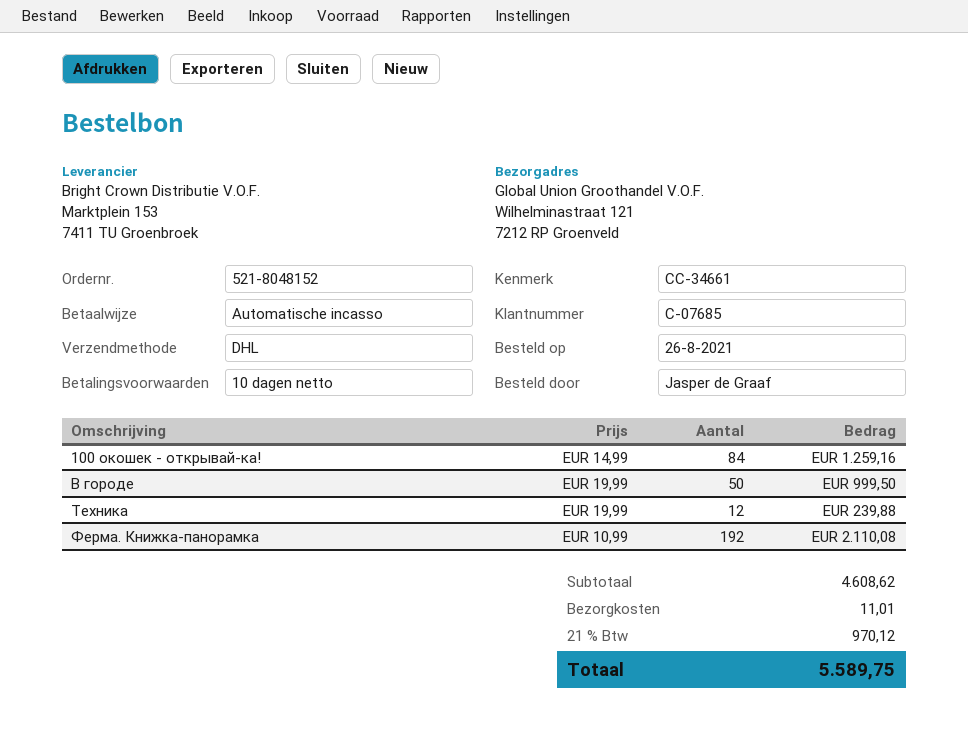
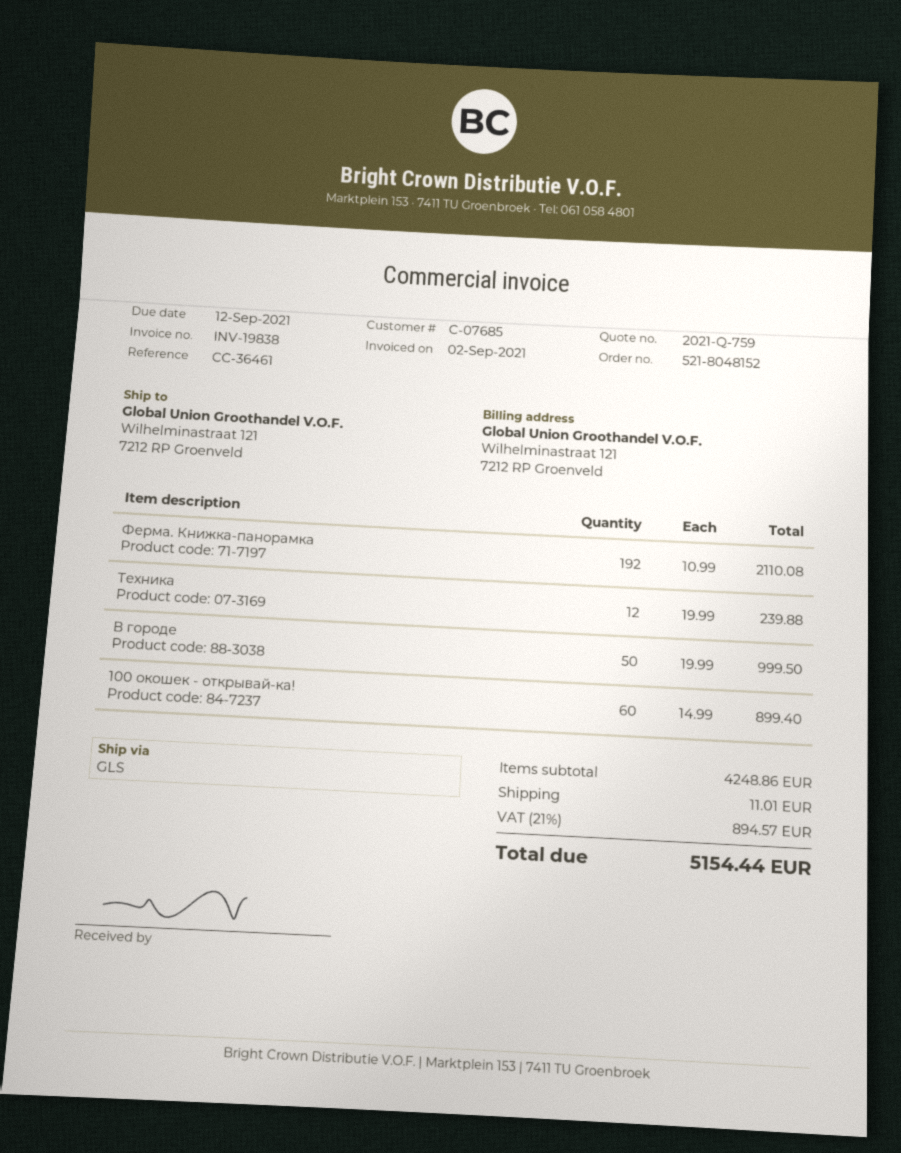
reference: CC-34661 -> CC-36461
shipping method: DHL -> GLS
100 окошек - открывай-ка!: 84 x 14.99 = 1259.16 -> 60 x 14.99 = 899.40
subtotal: 4608.62 -> 4248.86
tax: 21% = 970.12 -> 21% = 894.57
total: 5589.75 -> 5154.44

